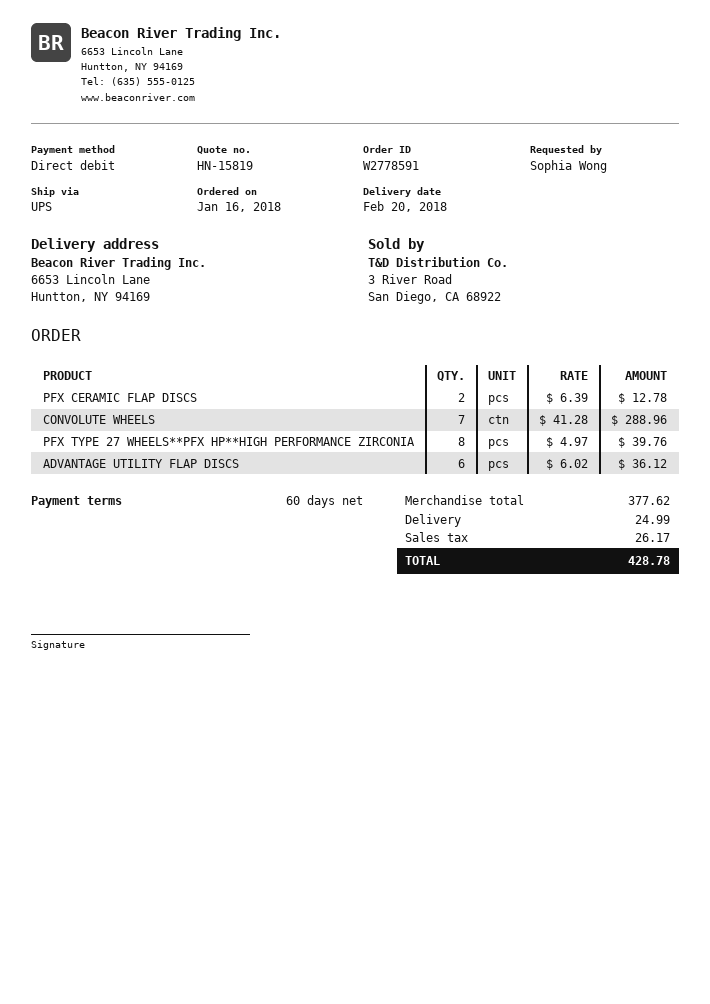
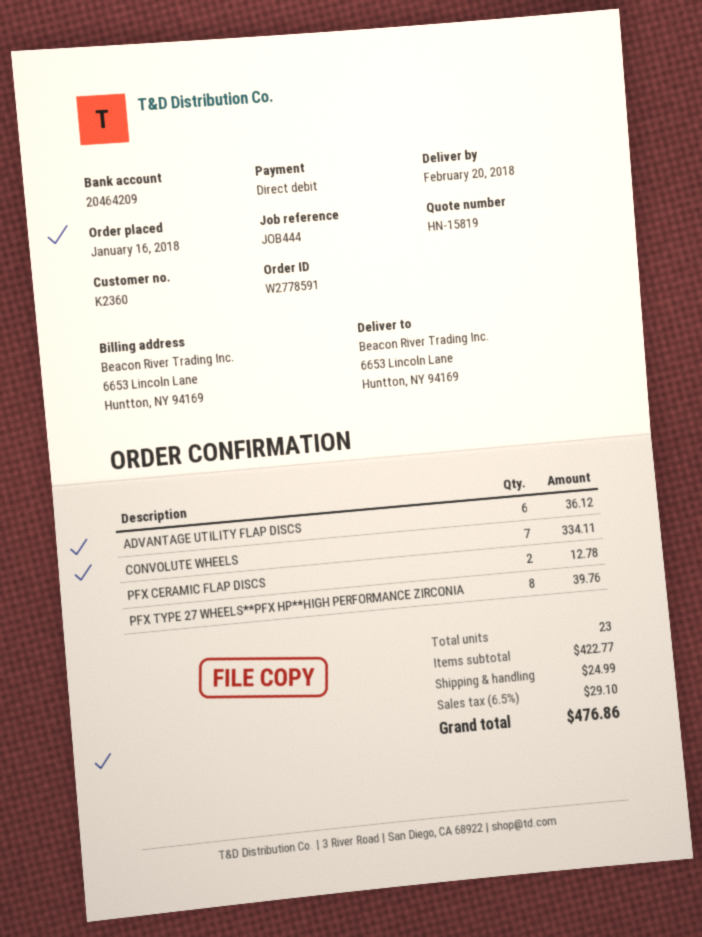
CONVOLUTE WHEELS: 7 for 288.96 -> 7 for 334.11
subtotal: 377.62 -> 422.77
tax: 26.17 -> 29.10
total: 428.78 -> 476.86

